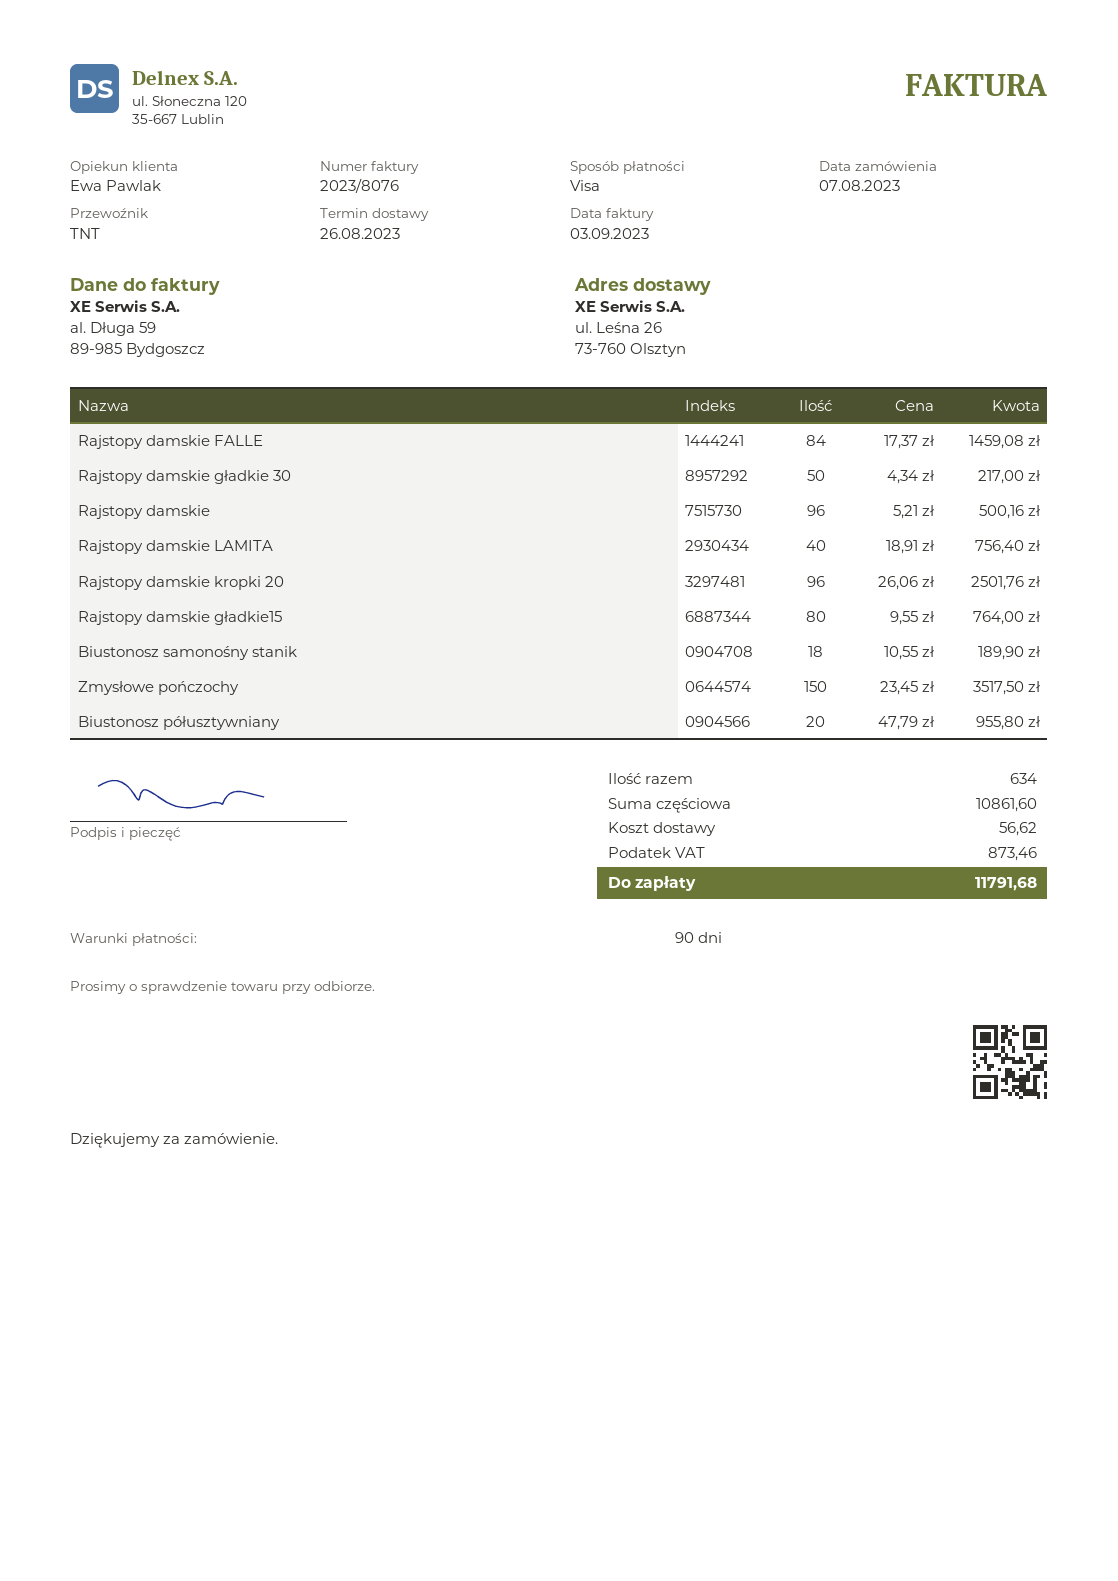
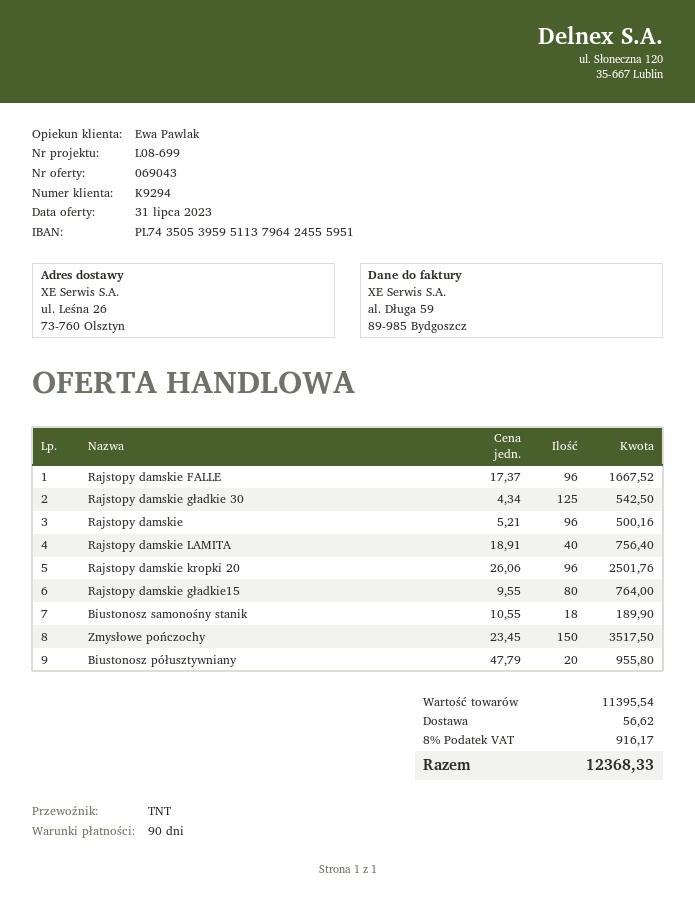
Rajstopy damskie FALLE: 84 x 17.37 = 1459.08 -> 96 x 17.37 = 1667.52
Rajstopy damskie gładkie 30: 50 x 4.34 = 217.00 -> 125 x 4.34 = 542.50
subtotal: 10861.60 -> 11395.54
tax: 873.46 -> 916.17
total: 11791.68 -> 12368.33

